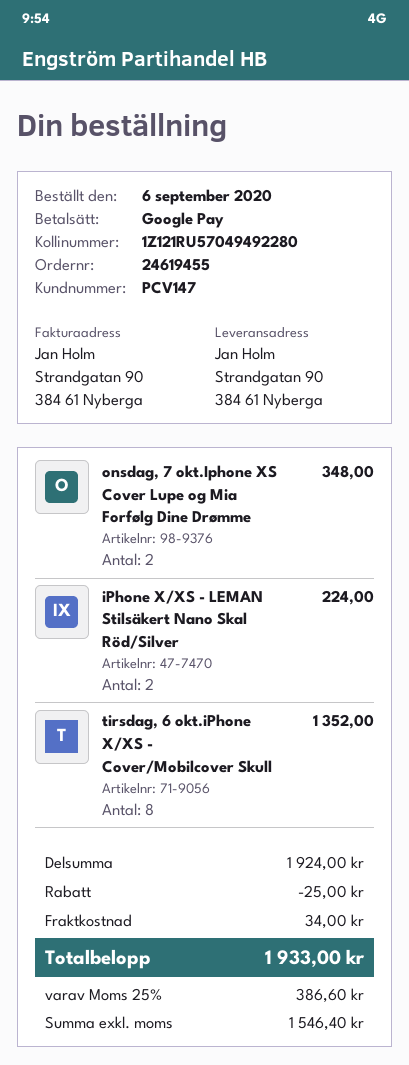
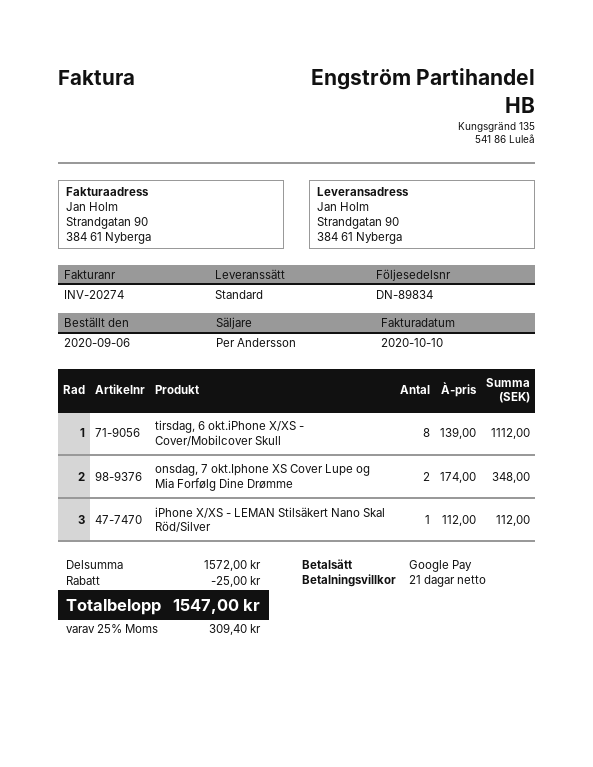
iPhone X/XS - LEMAN Stilsäkert Nano Skal Röd/Silver: 2 for 224.00 -> 1 for 112.00
tirsdag, 6 okt.iPhone X/XS - Cover/Mobilcover Skull: 8 for 1352.00 -> 8 for 1112.00
subtotal: 1924.00 -> 1572.00
shipping: 34.00 -> none
tax: 25% = 386.60 -> 25% = 309.40
total: 1933.00 -> 1547.00

